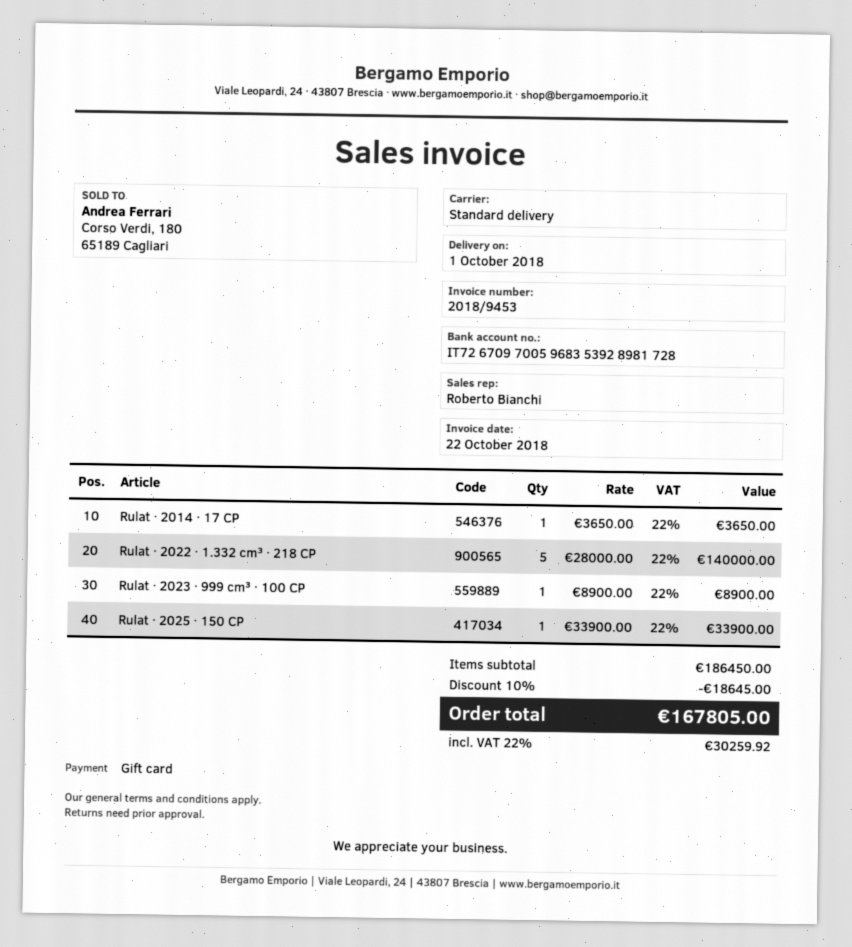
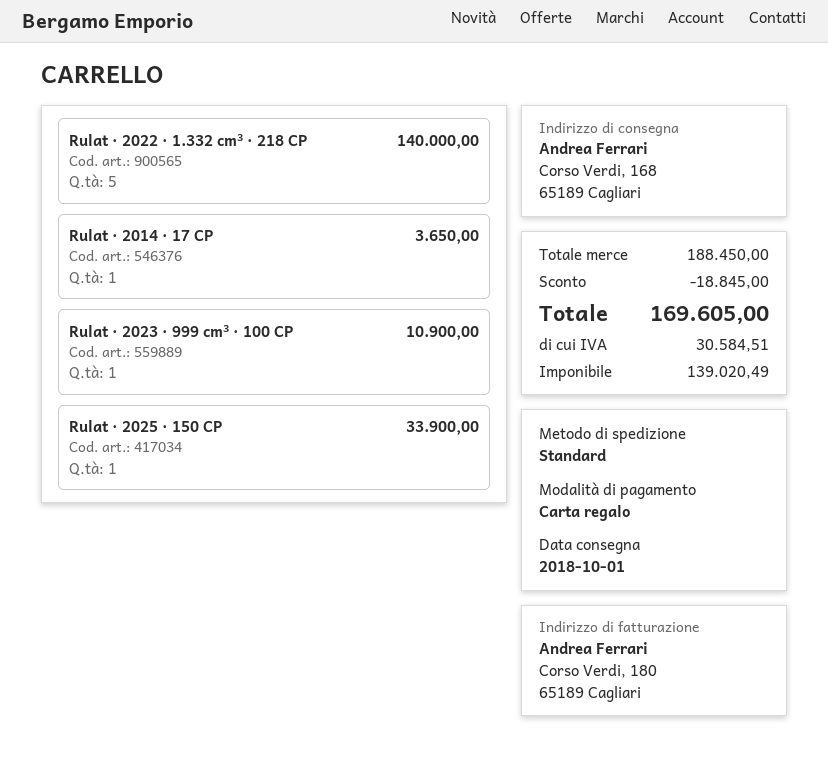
Rulat · 2023 · 999 cm³ · 100 CP: 1 for 8900.00 -> 1 for 10900.00
subtotal: 186450.00 -> 188450.00
discount: 18645.00 -> 18845.00
tax: 30259.92 -> 30584.51
total: 167805.00 -> 169605.00

